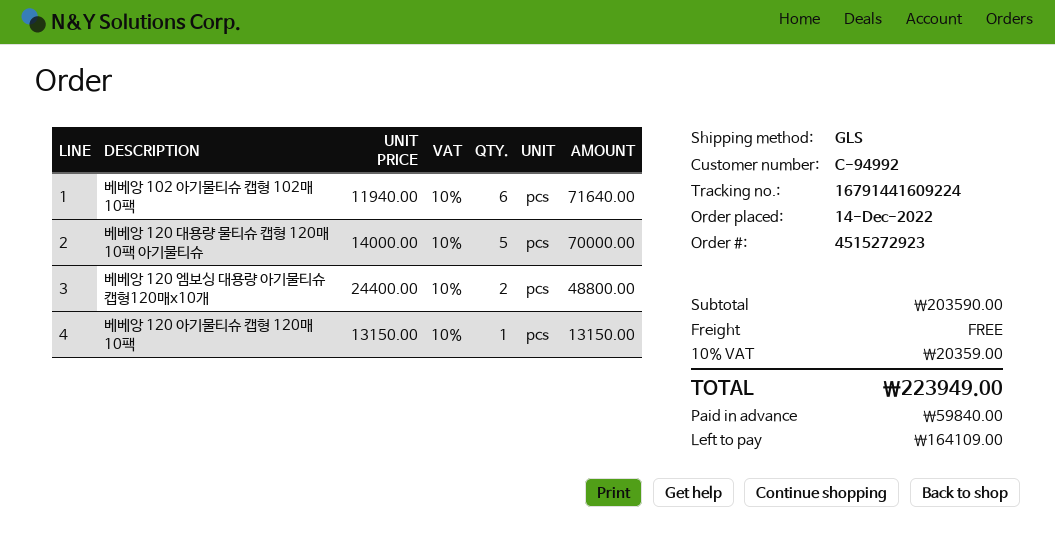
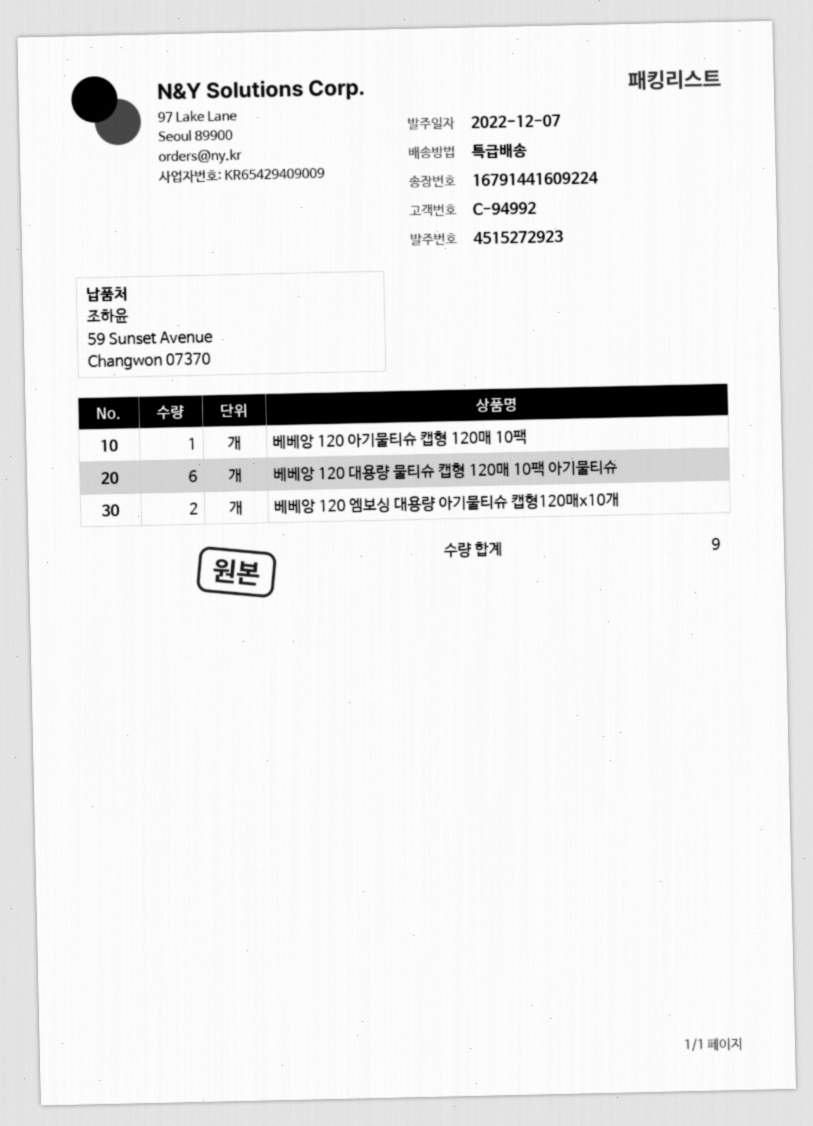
order date: 2022-12-14 -> 2022-12-07
shipping method: GLS -> express
베베앙 102 아기물티슈 캡형 102매 10팩: 6 -> none
베베앙 120 대용량 물티슈 캡형 120매 10팩 아기물티슈: 5 -> 6

